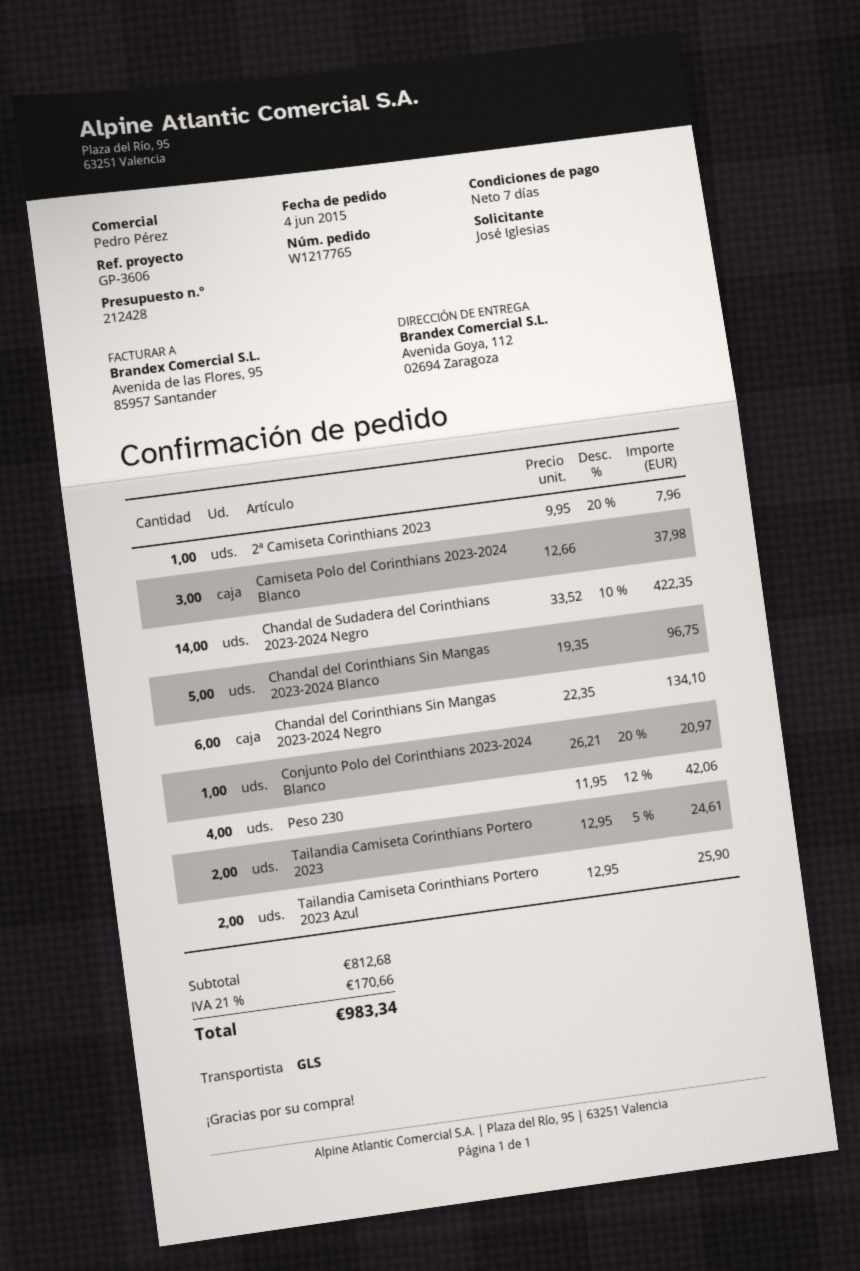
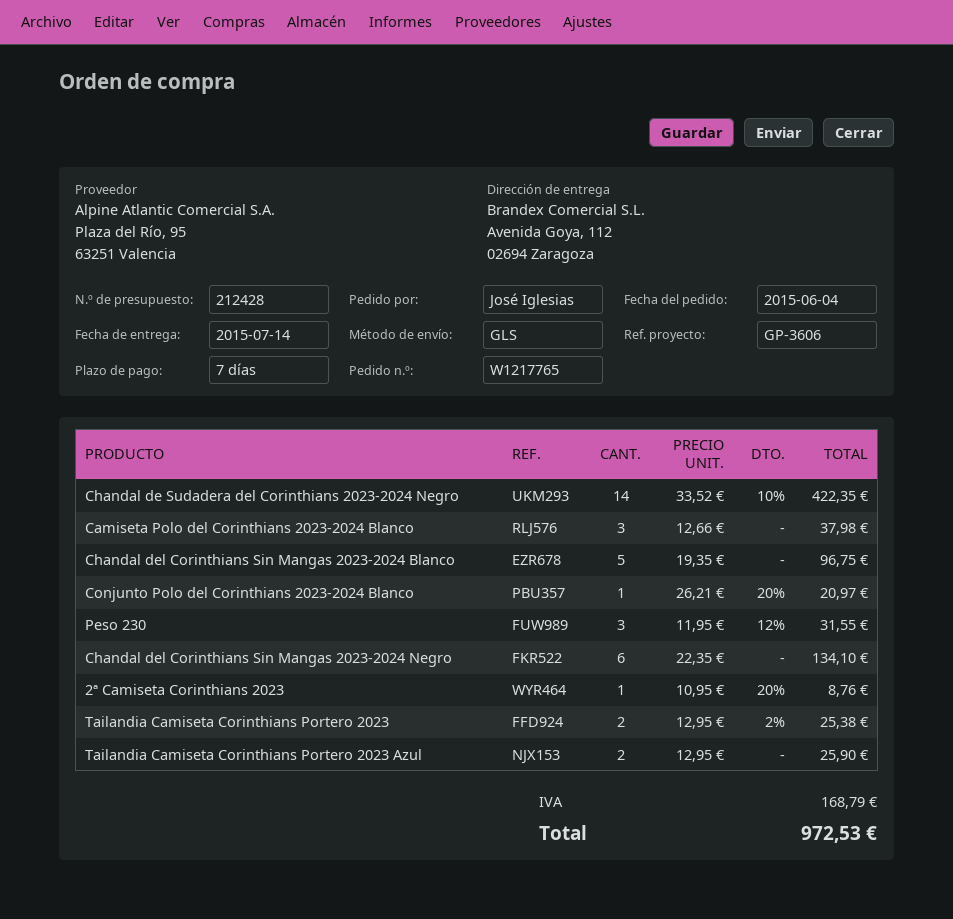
2ª Camiseta Corinthians 2023: 1 x 9.95 - 20% = 7.96 -> 1 x 10.95 - 20% = 8.76
Peso 230: 4 x 11.95 - 12% = 42.06 -> 3 x 11.95 - 12% = 31.55
Tailandia Camiseta Corinthians Portero 2023: 2 x 12.95 - 5% = 24.61 -> 2 x 12.95 - 2% = 25.38
tax: 170.66 -> 168.79
total: 983.34 -> 972.53

